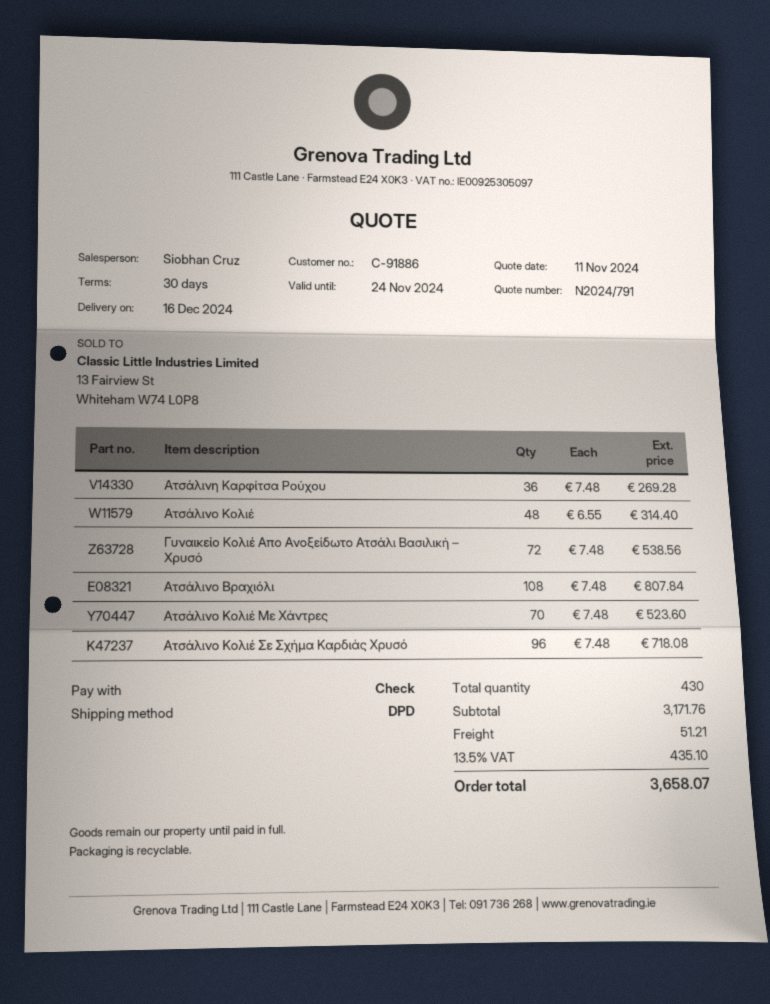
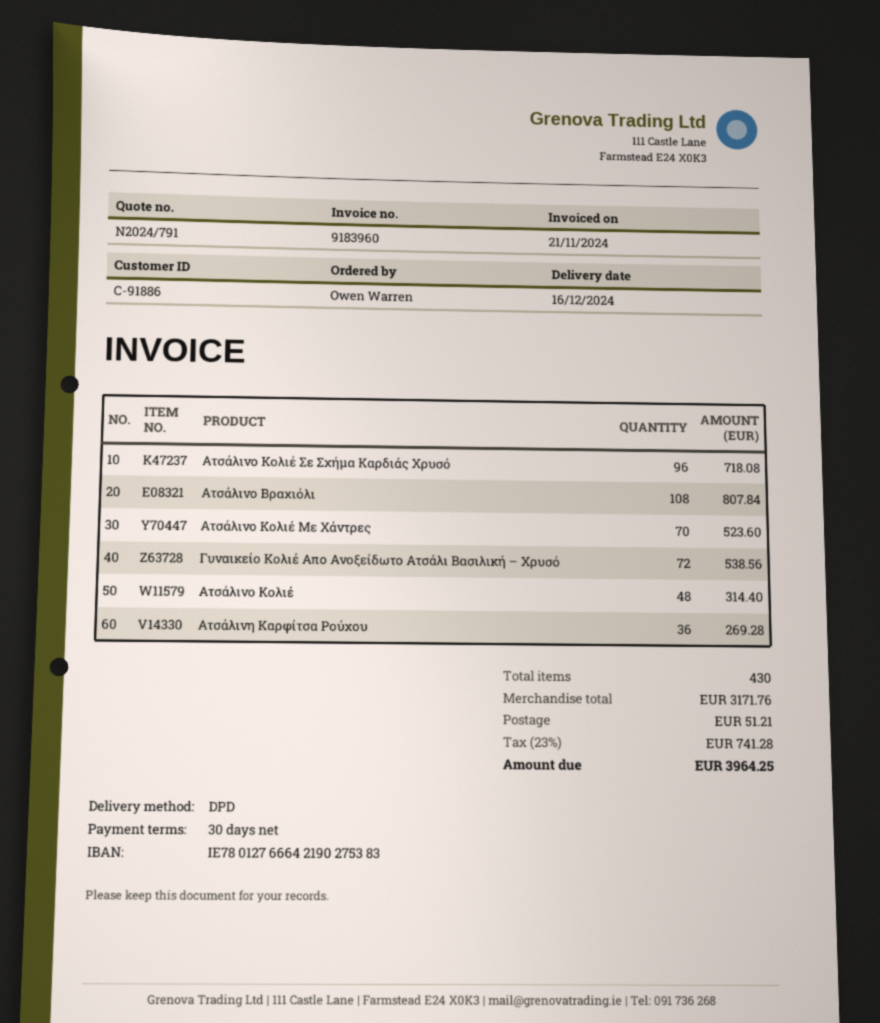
tax: 13.5% = 435.10 -> 23% = 741.28
total: 3658.07 -> 3964.25

